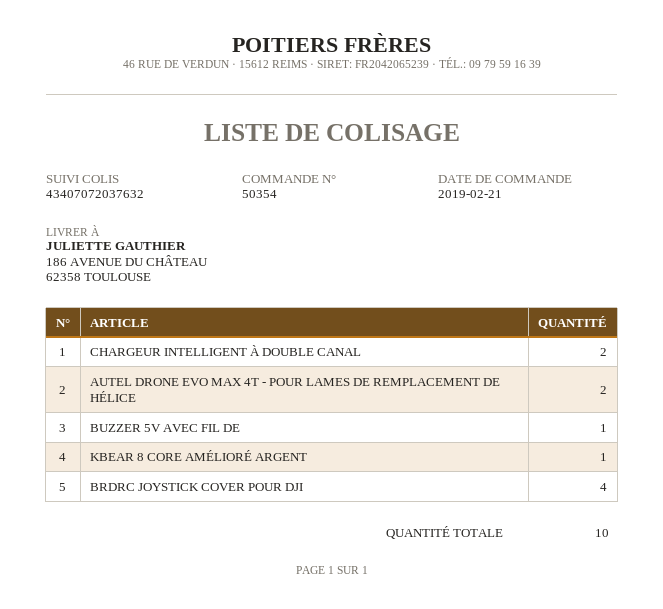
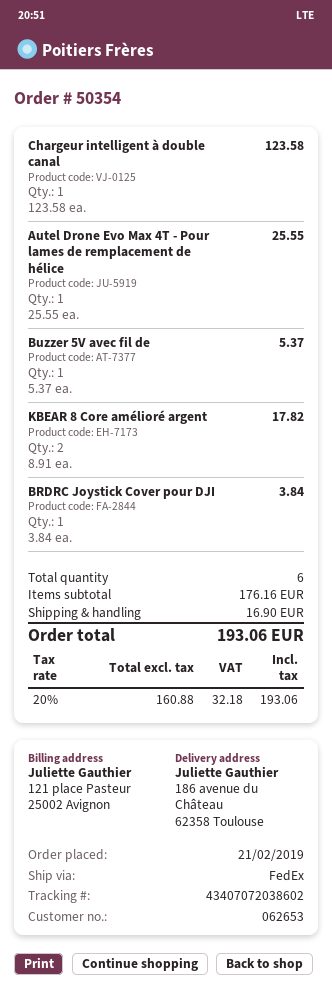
tracking number: 43407072037632 -> 43407072038602
CHARGEUR INTELLIGENT À DOUBLE CANAL: 2 -> 1
AUTEL DRONE EVO MAX 4T - POUR LAMES DE REMPLACEMENT DE HÉLICE: 2 -> 1
KBEAR 8 CORE AMÉLIORÉ ARGENT: 1 -> 2
BRDRC JOYSTICK COVER POUR DJI: 4 -> 1
total quantity: 10 -> 6

